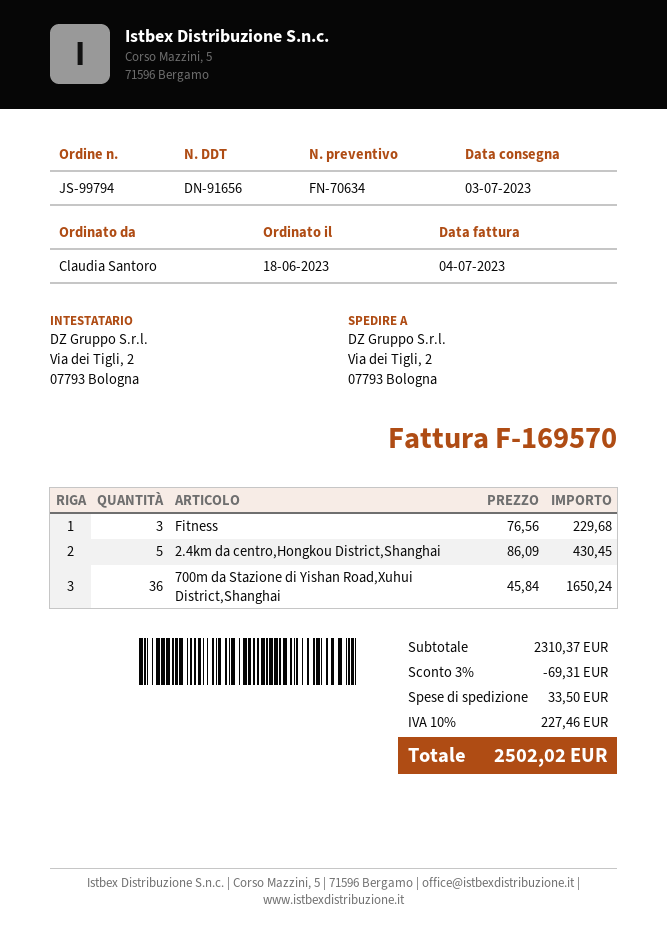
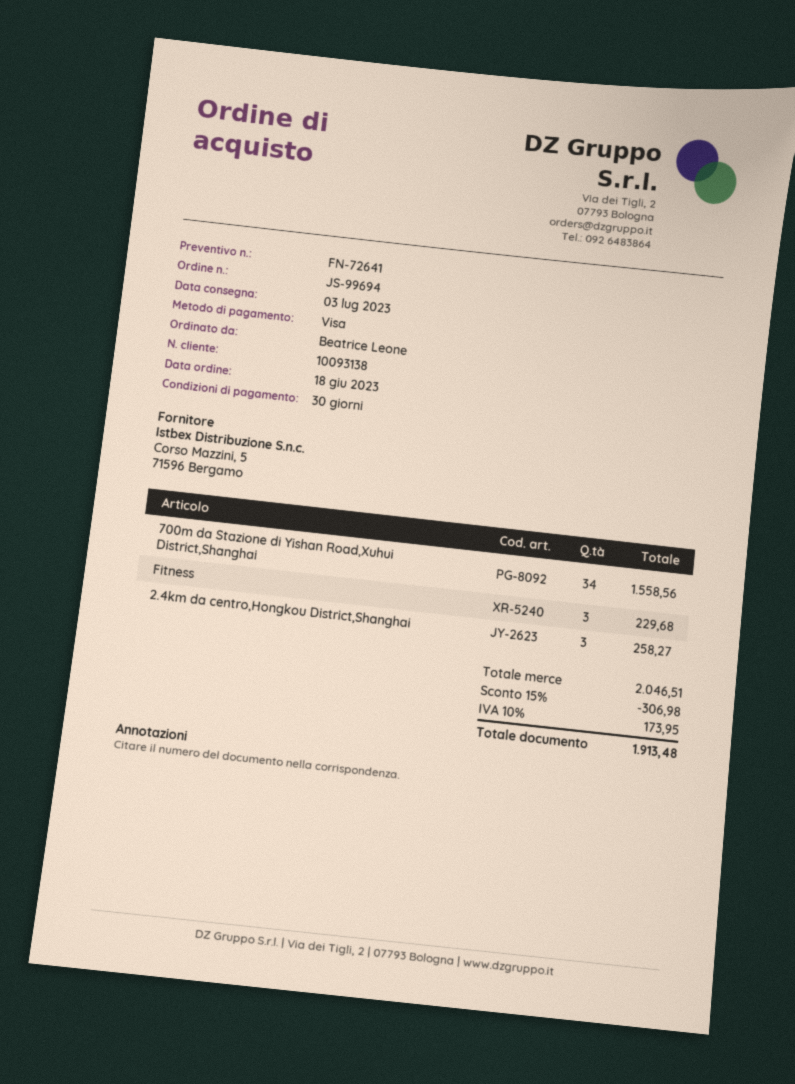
quote number: FN-70634 -> FN-72641
order number: JS-99794 -> JS-99694
ordered by: Claudia Santoro -> Beatrice Leone
2.4km da centro,Hongkou District,Shanghai: 5 for 430.45 -> 3 for 258.27
700m da Stazione di Yishan Road,Xuhui District,Shanghai: 36 for 1650.24 -> 34 for 1558.56
subtotal: 2310.37 -> 2046.51
discount: 3% = 69.31 -> 15% = 306.98
shipping: 33.50 -> none
tax: 10% = 227.46 -> 10% = 173.95
total: 2502.02 -> 1913.48

